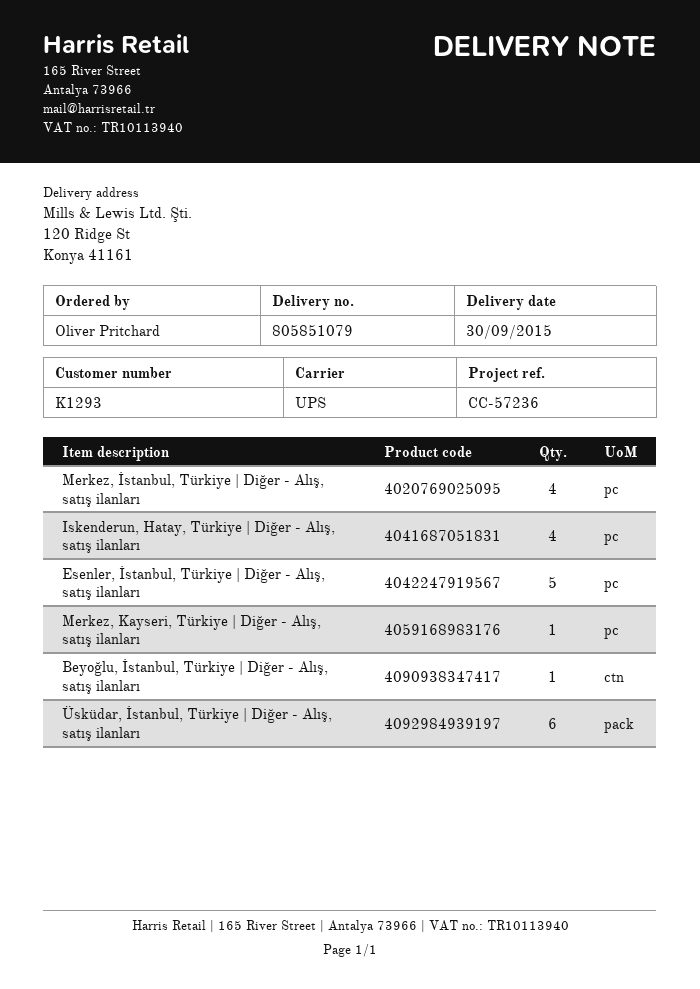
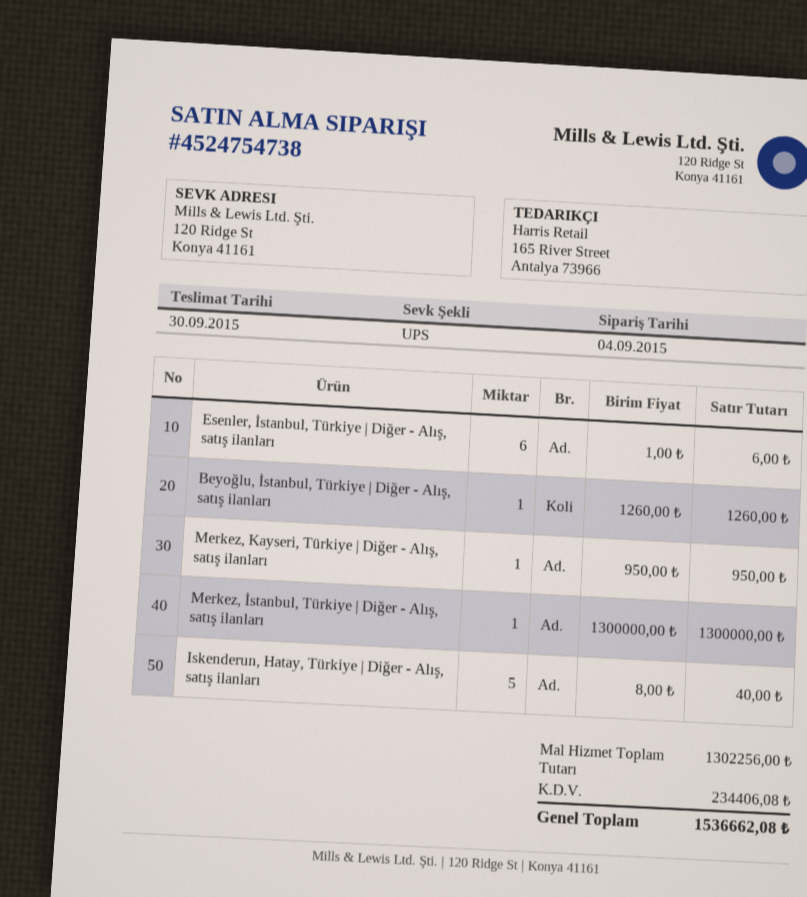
Merkez, İstanbul, Türkiye | Diğer - Alış, satış ilanları: 4 -> 1
Iskenderun, Hatay, Türkiye | Diğer - Alış, satış ilanları: 4 -> 5
Esenler, İstanbul, Türkiye | Diğer - Alış, satış ilanları: 5 -> 6
Üsküdar, İstanbul, Türkiye | Diğer - Alış, satış ilanları: 6 -> none

